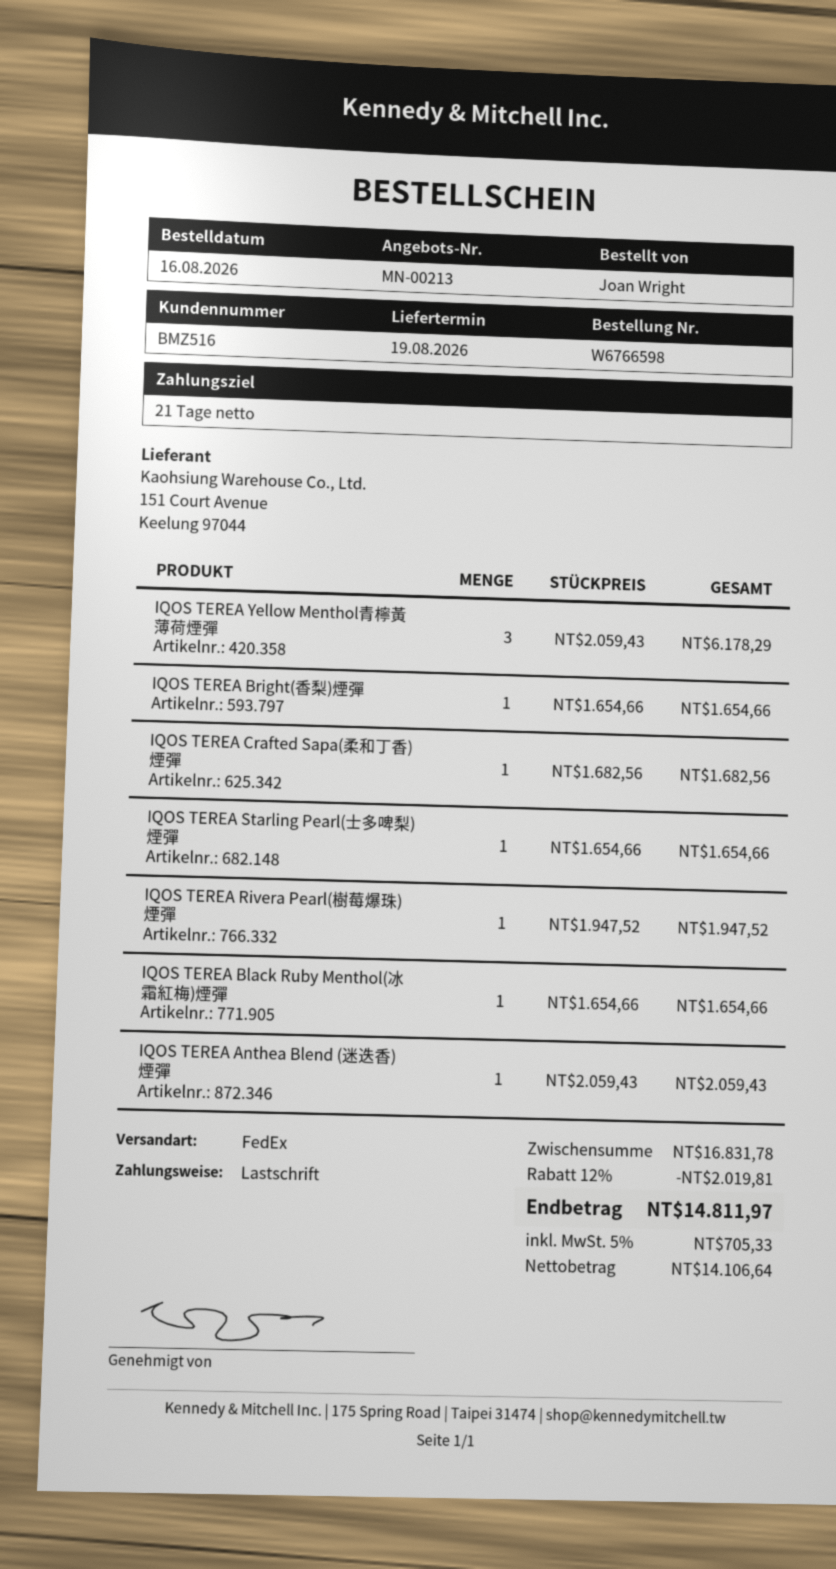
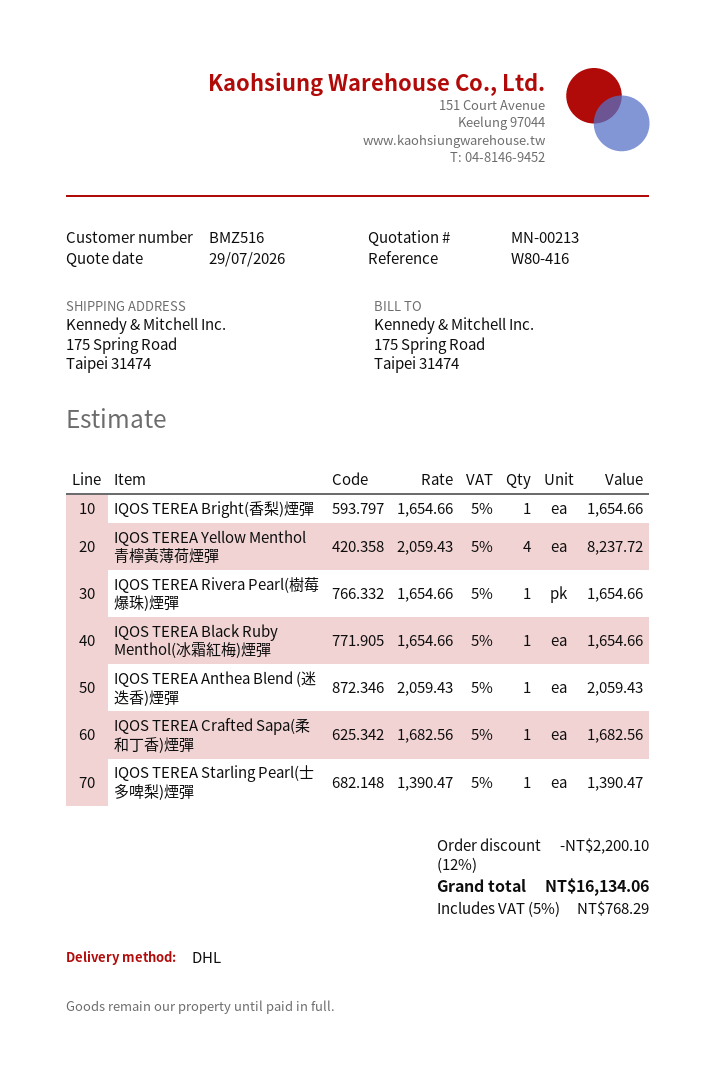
shipping method: FedEx -> DHL
IQOS TEREA Yellow Menthol青檸黃薄荷煙彈: 3 x 2059.43 = 6178.29 -> 4 x 2059.43 = 8237.72
IQOS TEREA Starling Pearl(士多啤梨)煙彈: 1 x 1654.66 = 1654.66 -> 1 x 1390.47 = 1390.47
IQOS TEREA Rivera Pearl(樹莓爆珠)煙彈: 1 x 1947.52 = 1947.52 -> 1 x 1654.66 = 1654.66
discount: 12% = 2019.81 -> 12% = 2200.10
tax: 5% = 705.33 -> 5% = 768.29
total: 14811.97 -> 16134.06

